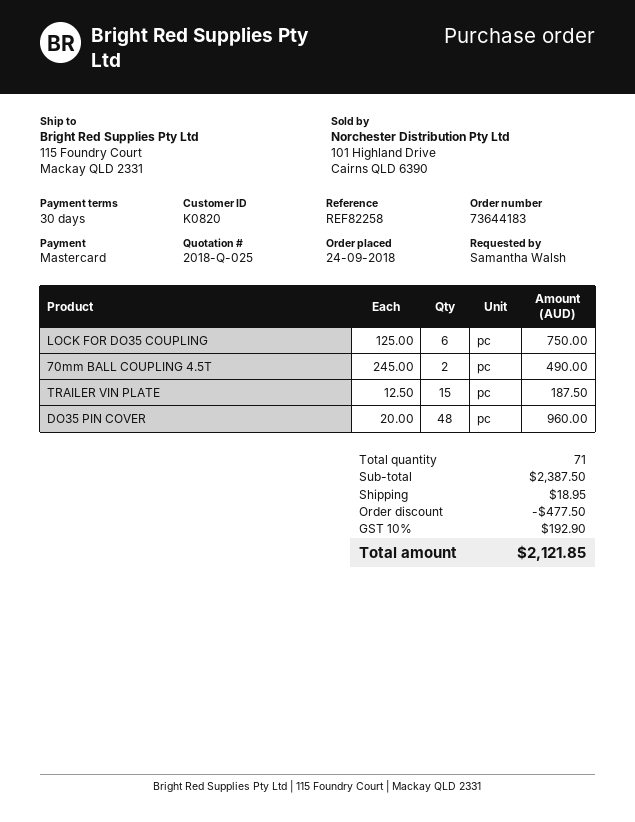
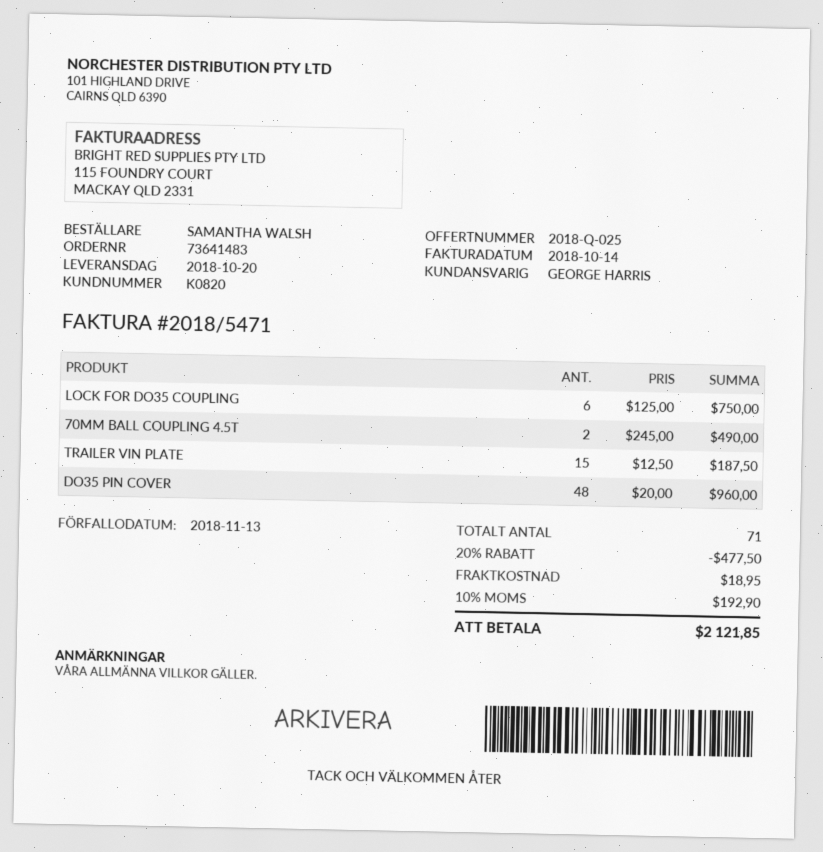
order number: 73644183 -> 73641483

